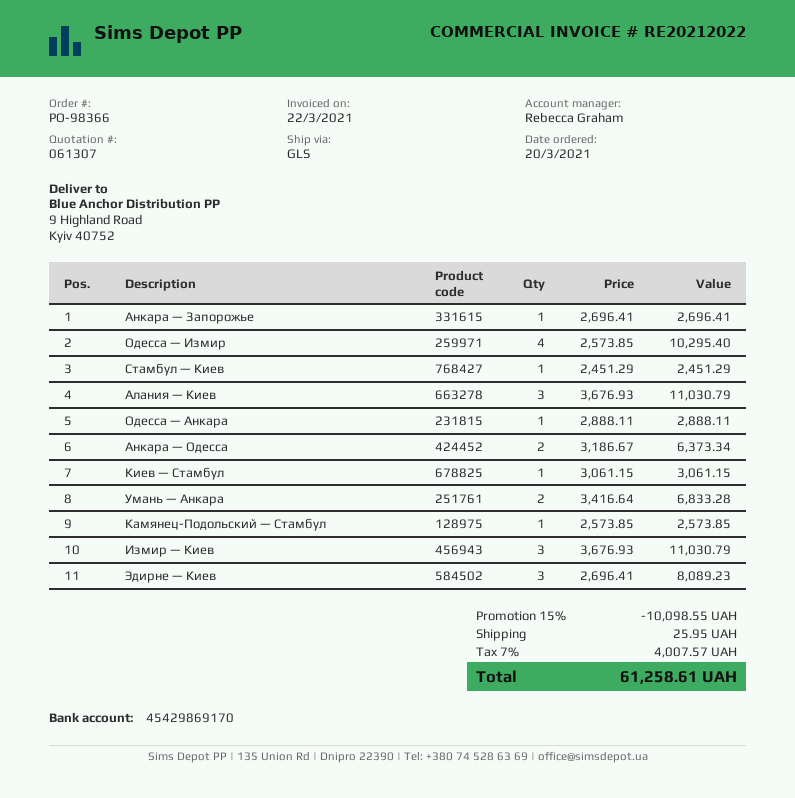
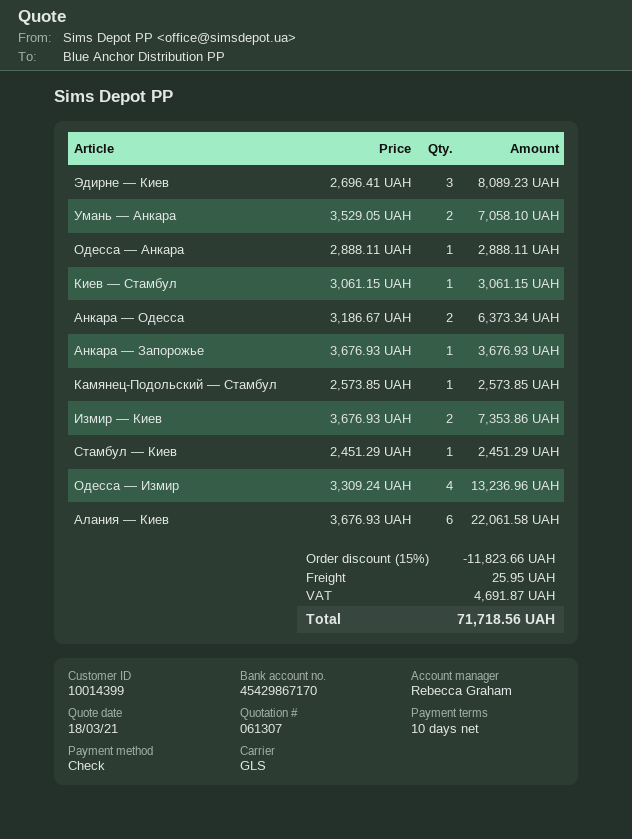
bank account: 45429869170 -> 45429867170
Анкара — Запорожье: 1 x 2696.41 = 2696.41 -> 1 x 3676.93 = 3676.93
Одесса — Измир: 4 x 2573.85 = 10295.40 -> 4 x 3309.24 = 13236.96
Алания — Киев: 3 x 3676.93 = 11030.79 -> 6 x 3676.93 = 22061.58
Умань — Анкара: 2 x 3416.64 = 6833.28 -> 2 x 3529.05 = 7058.10
Измир — Киев: 3 x 3676.93 = 11030.79 -> 2 x 3676.93 = 7353.86
discount: 15% = 10098.55 -> 15% = 11823.66
tax: 4007.57 -> 4691.87
total: 61258.61 -> 71718.56

